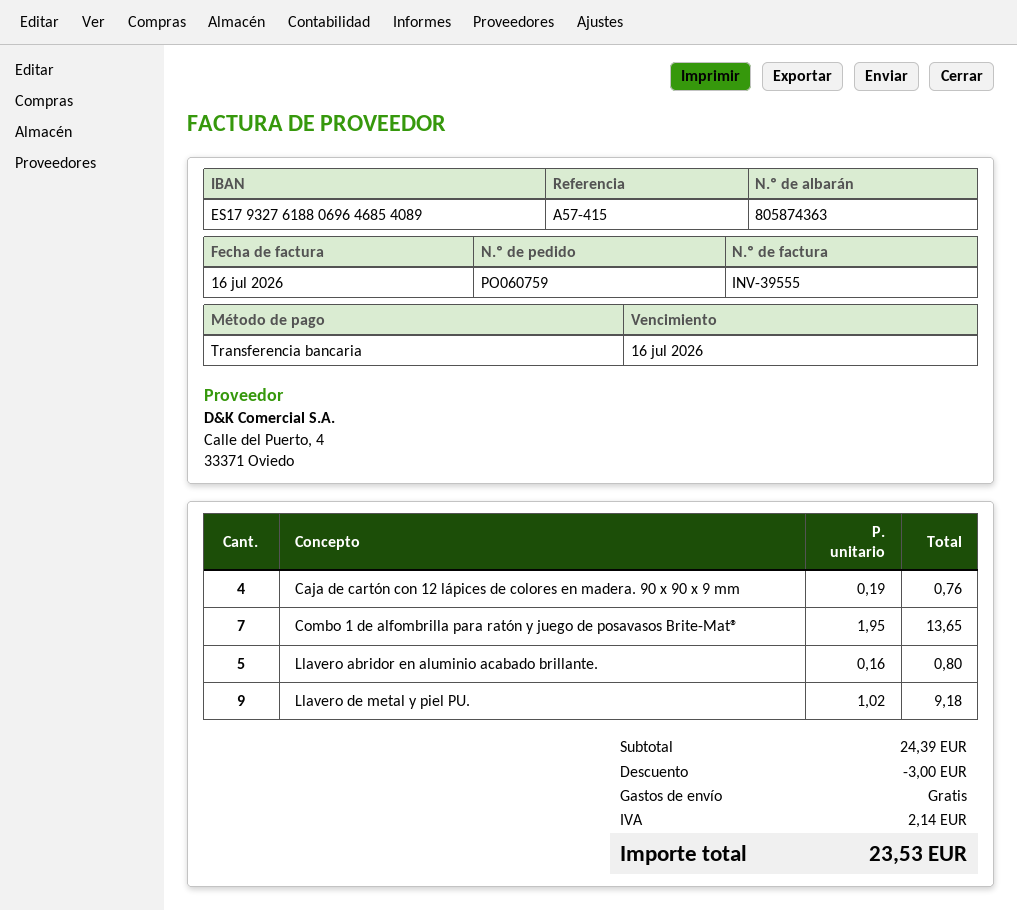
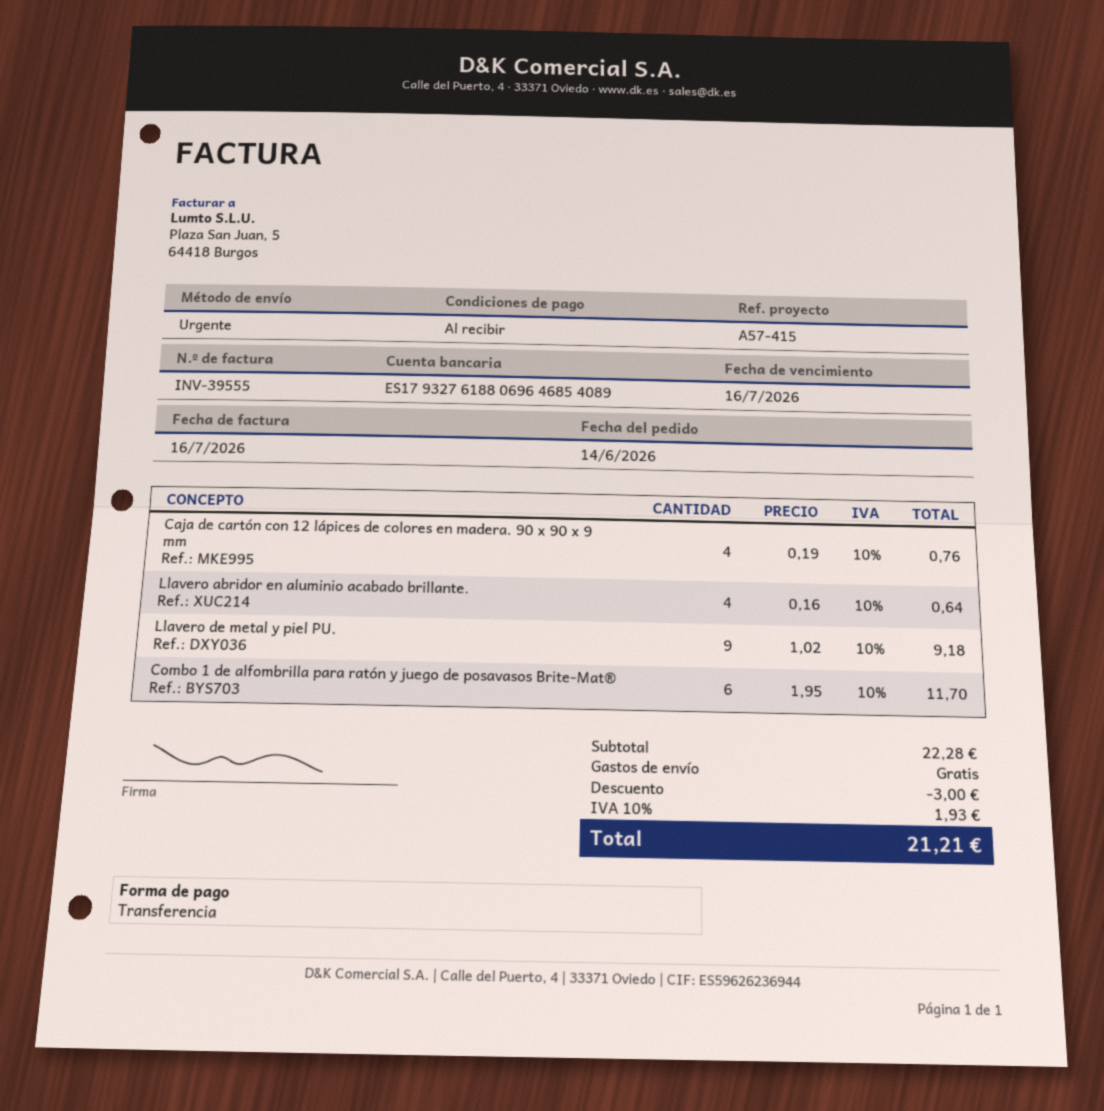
Combo 1 de alfombrilla para ratón y juego de posavasos Brite-Mat®: 7 x 1.95 = 13.65 -> 6 x 1.95 = 11.70
Llavero abridor en aluminio acabado brillante.: 5 x 0.16 = 0.80 -> 4 x 0.16 = 0.64
subtotal: 24.39 -> 22.28
tax: 2.14 -> 1.93
total: 23.53 -> 21.21

